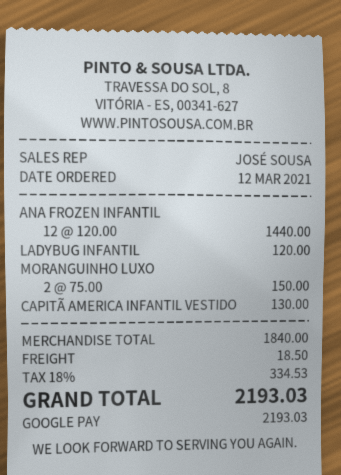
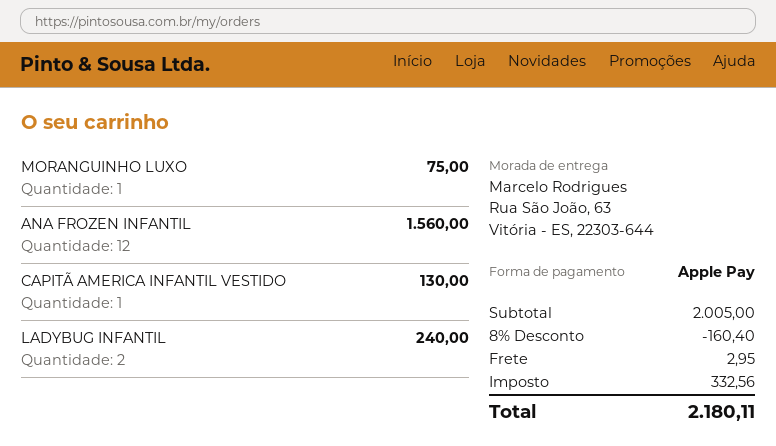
payment method: Google Pay -> Apple Pay
ANA FROZEN INFANTIL: 12 for 1440.00 -> 12 for 1560.00
LADYBUG INFANTIL: 1 for 120.00 -> 2 for 240.00
MORANGUINHO LUXO: 2 for 150.00 -> 1 for 75.00
subtotal: 1840.00 -> 2005.00
discount: none -> 8% = 160.40
shipping: 18.50 -> 2.95
tax: 334.53 -> 332.56
total: 2193.03 -> 2180.11

